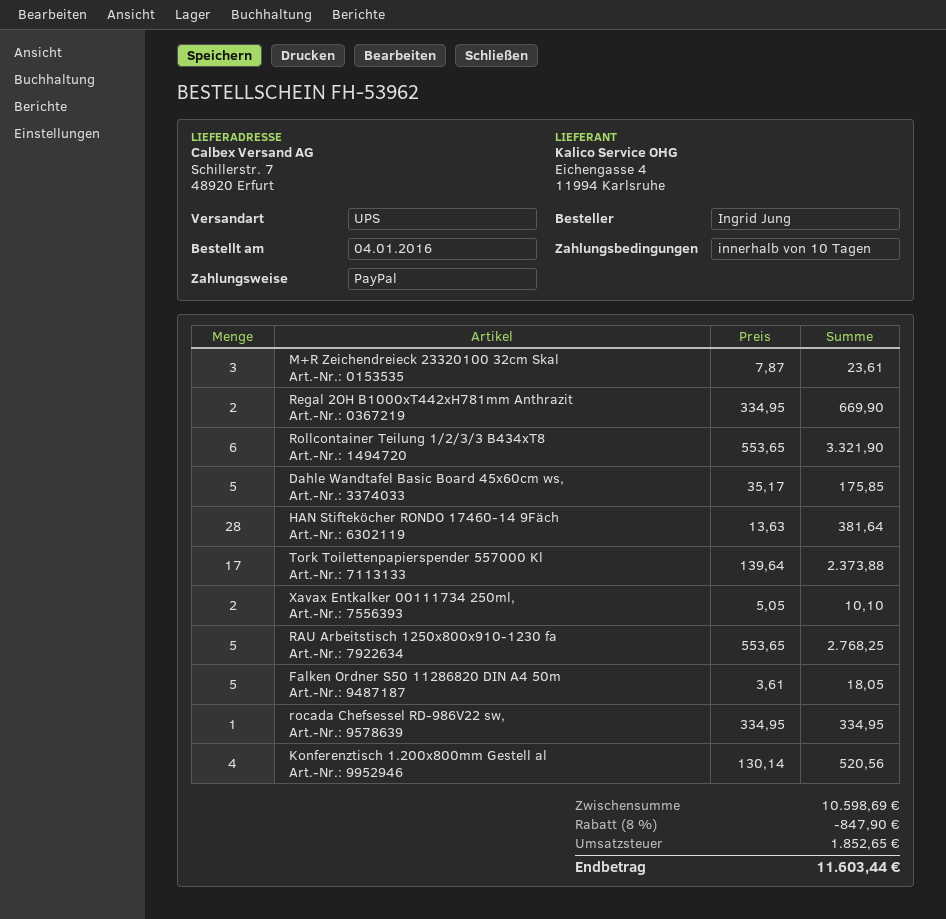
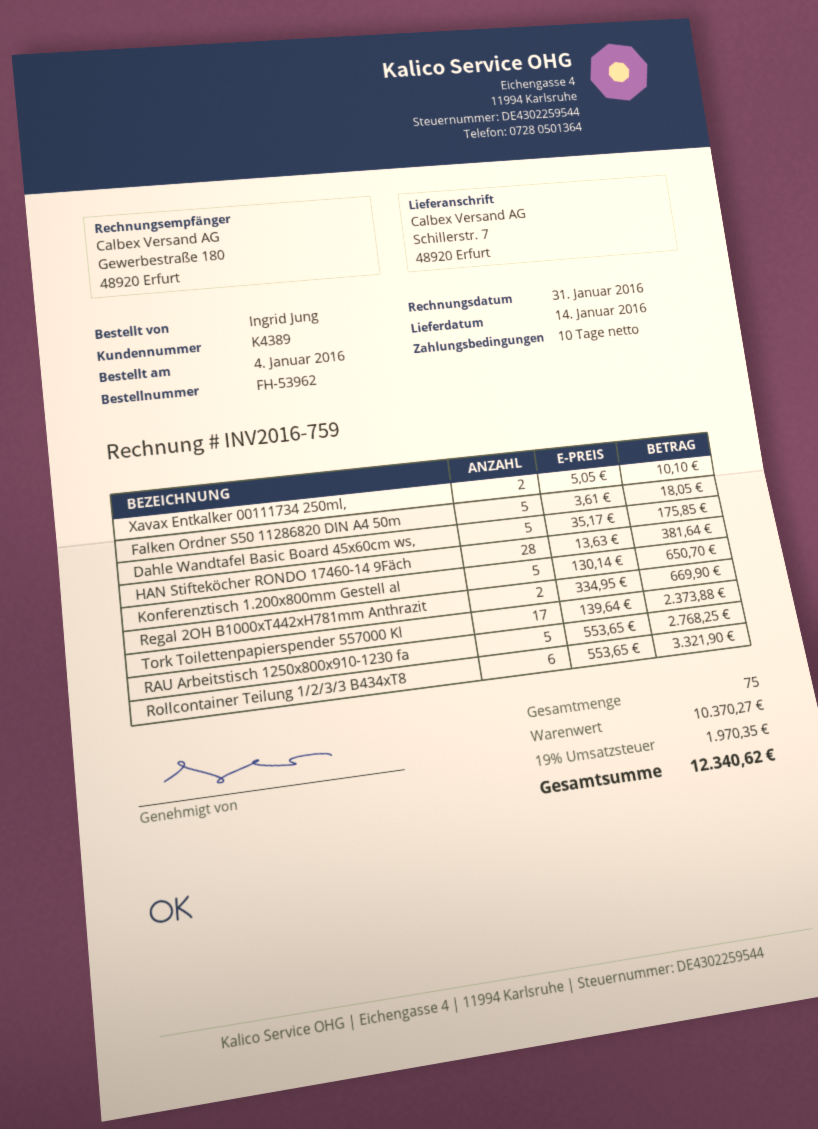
M+R Zeichendreieck 23320100 32cm Skal: 3 x 7.87 = 23.61 -> none
rocada Chefsessel RD-986V22 sw,: 1 x 334.95 = 334.95 -> none
Konferenztisch 1.200x800mm Gestell al: 4 x 130.14 = 520.56 -> 5 x 130.14 = 650.70
subtotal: 10598.69 -> 10370.27
discount: 8% = 847.90 -> none
tax: 1852.65 -> 1970.35
total: 11603.44 -> 12340.62

